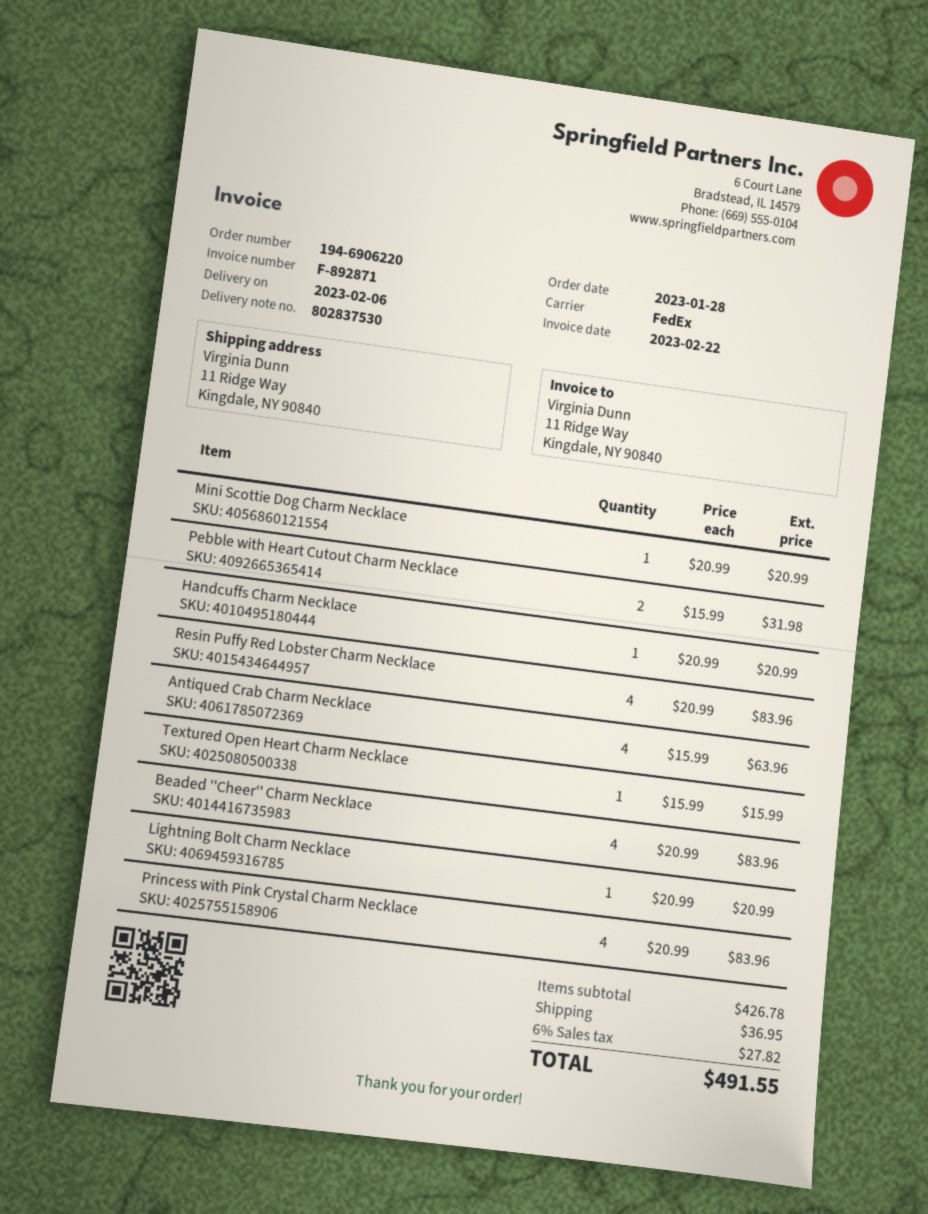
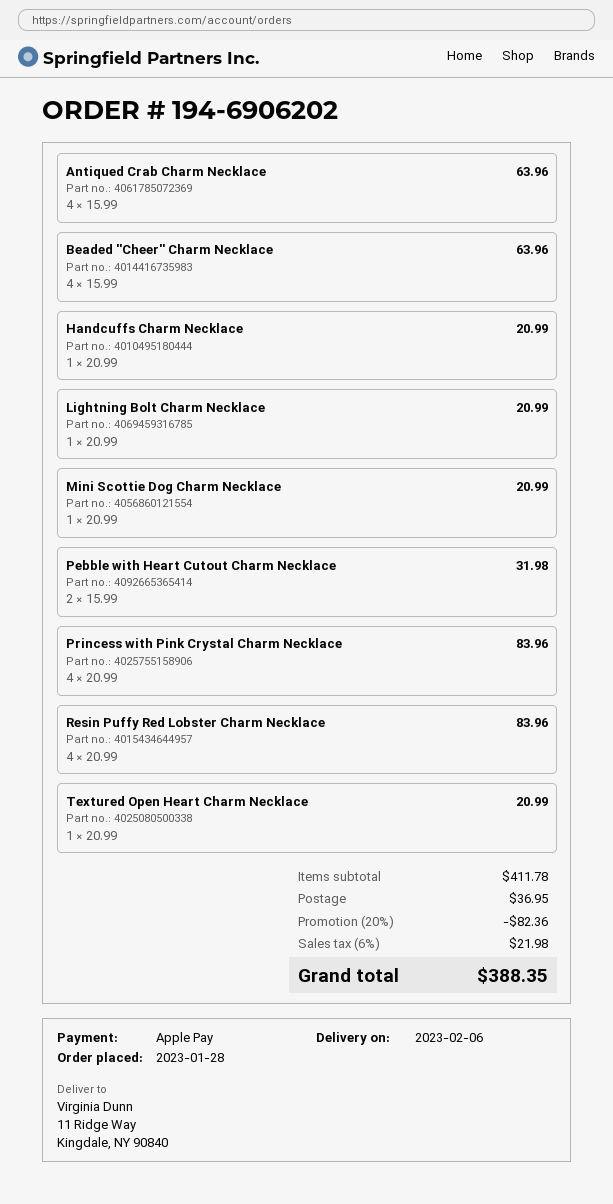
order number: 194-6906220 -> 194-6906202
Textured Open Heart Charm Necklace: 1 x 15.99 = 15.99 -> 1 x 20.99 = 20.99
Beaded ''Cheer'' Charm Necklace: 4 x 20.99 = 83.96 -> 4 x 15.99 = 63.96
subtotal: 426.78 -> 411.78
discount: none -> 20% = 82.36
tax: 6% = 27.82 -> 6% = 21.98
total: 491.55 -> 388.35

